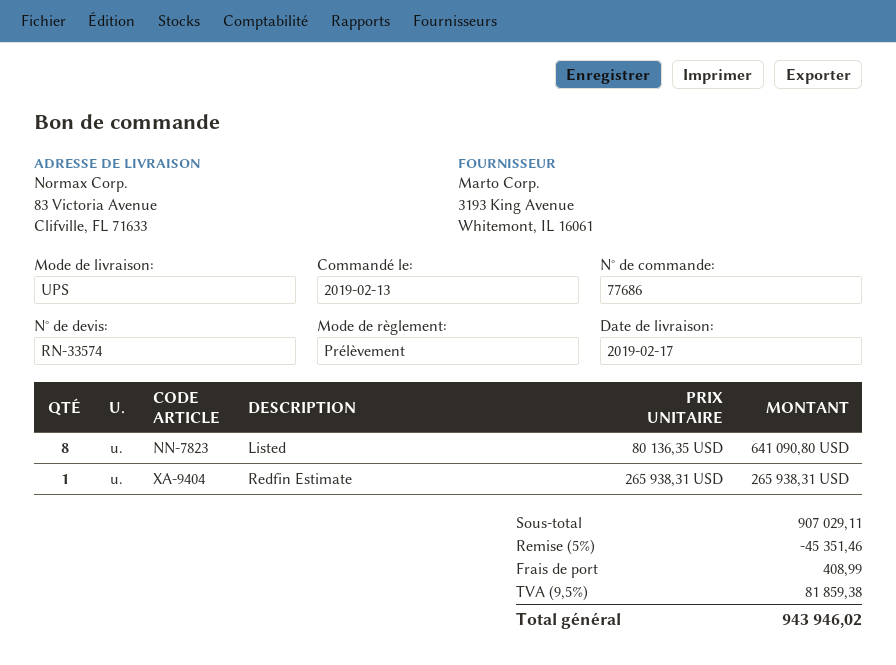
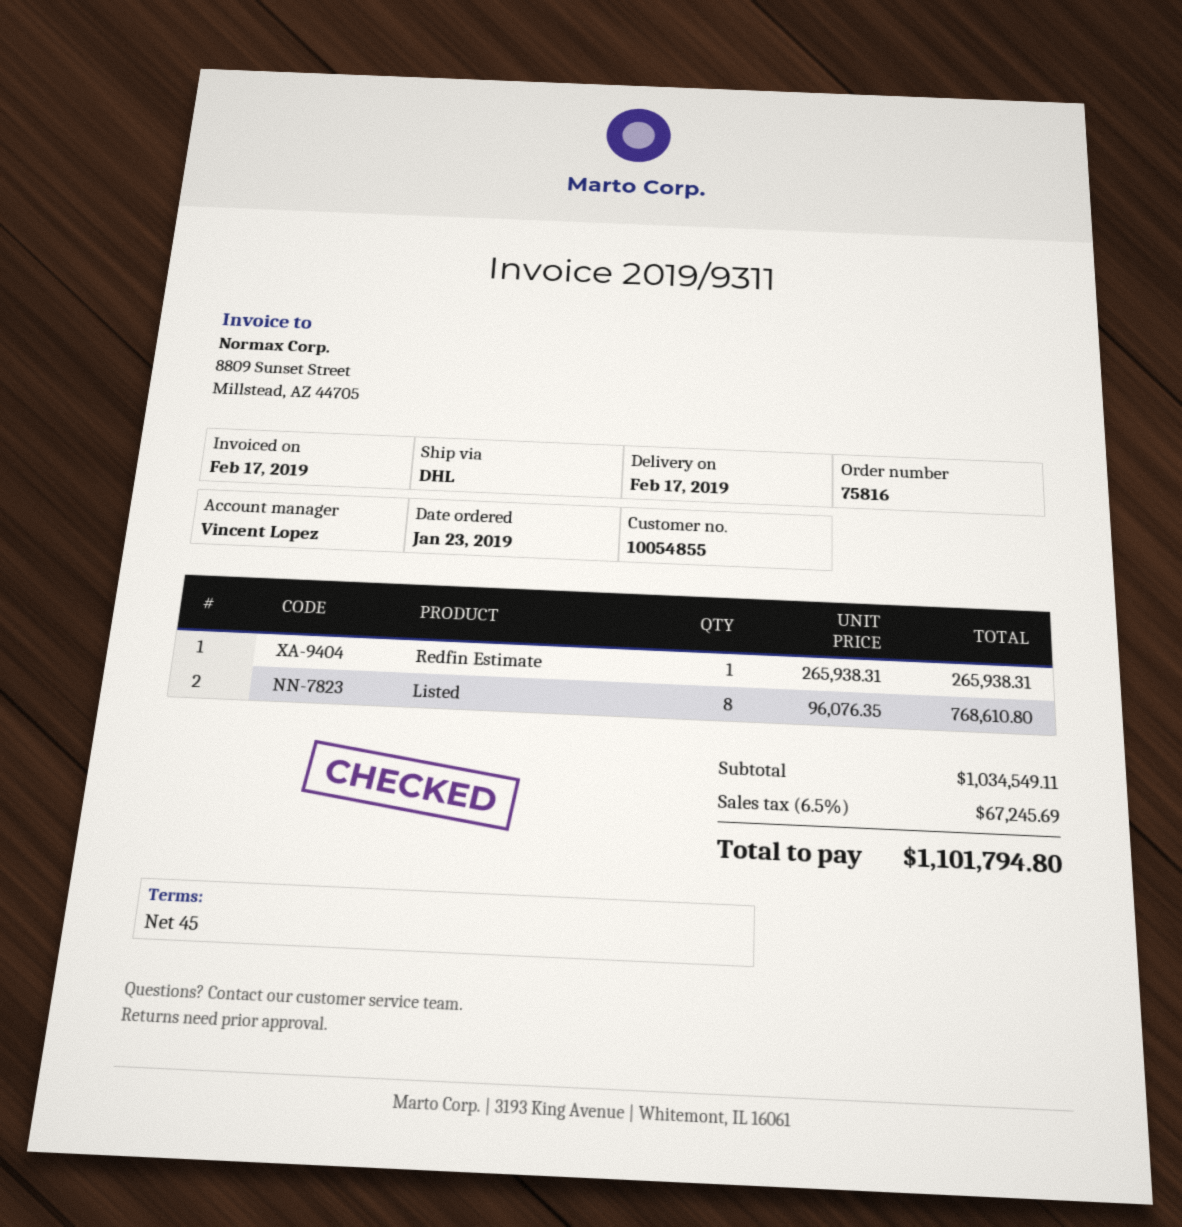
order number: 77686 -> 75816
order date: 2019-02-13 -> 2019-01-23
shipping method: UPS -> DHL
Listed: 8 x 80136.35 = 641090.80 -> 8 x 96076.35 = 768610.80
subtotal: 907029.11 -> 1034549.11
discount: 5% = 45351.46 -> none
shipping: 408.99 -> none
tax: 9.5% = 81859.38 -> 6.5% = 67245.69
total: 943946.02 -> 1101794.80

